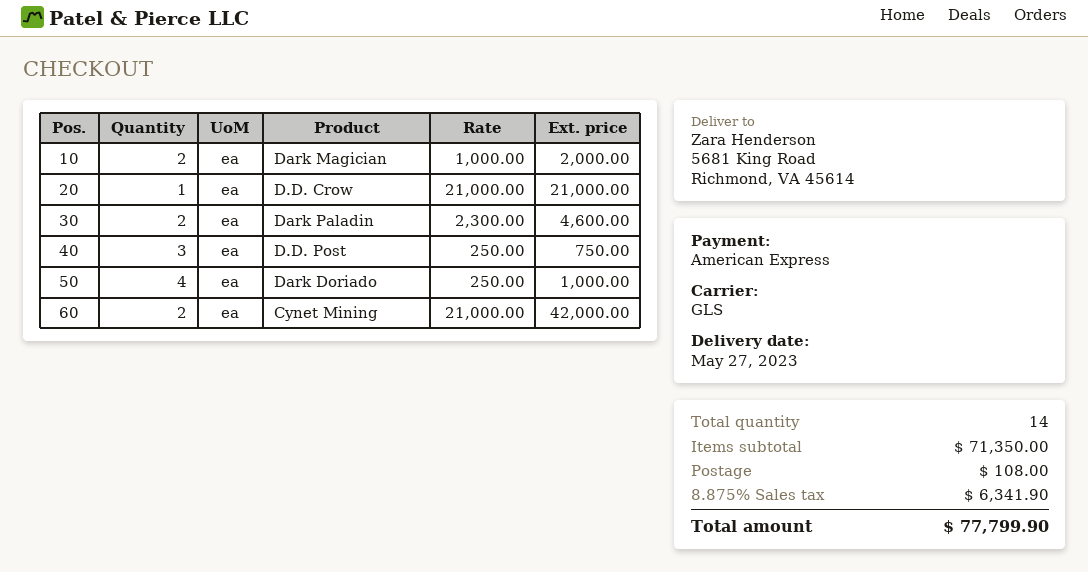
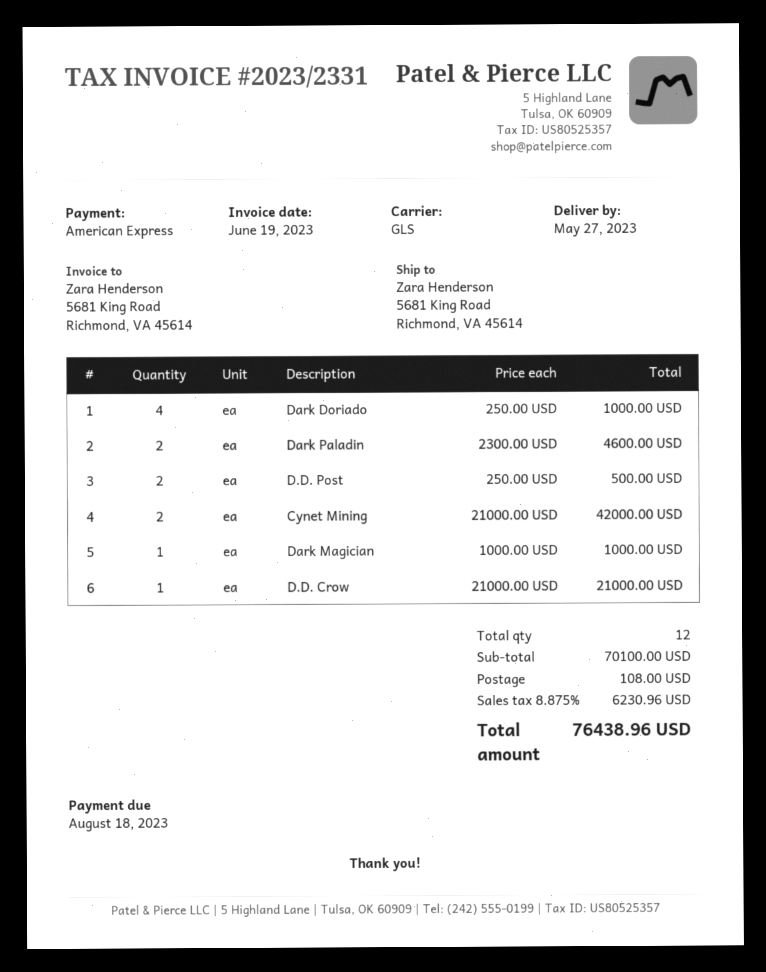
Dark Magician: 2 x 1000.00 = 2000.00 -> 1 x 1000.00 = 1000.00
D.D. Post: 3 x 250.00 = 750.00 -> 2 x 250.00 = 500.00
total quantity: 14 -> 12
subtotal: 71350.00 -> 70100.00
tax: 8.875% = 6341.90 -> 8.875% = 6230.96
total: 77799.90 -> 76438.96

